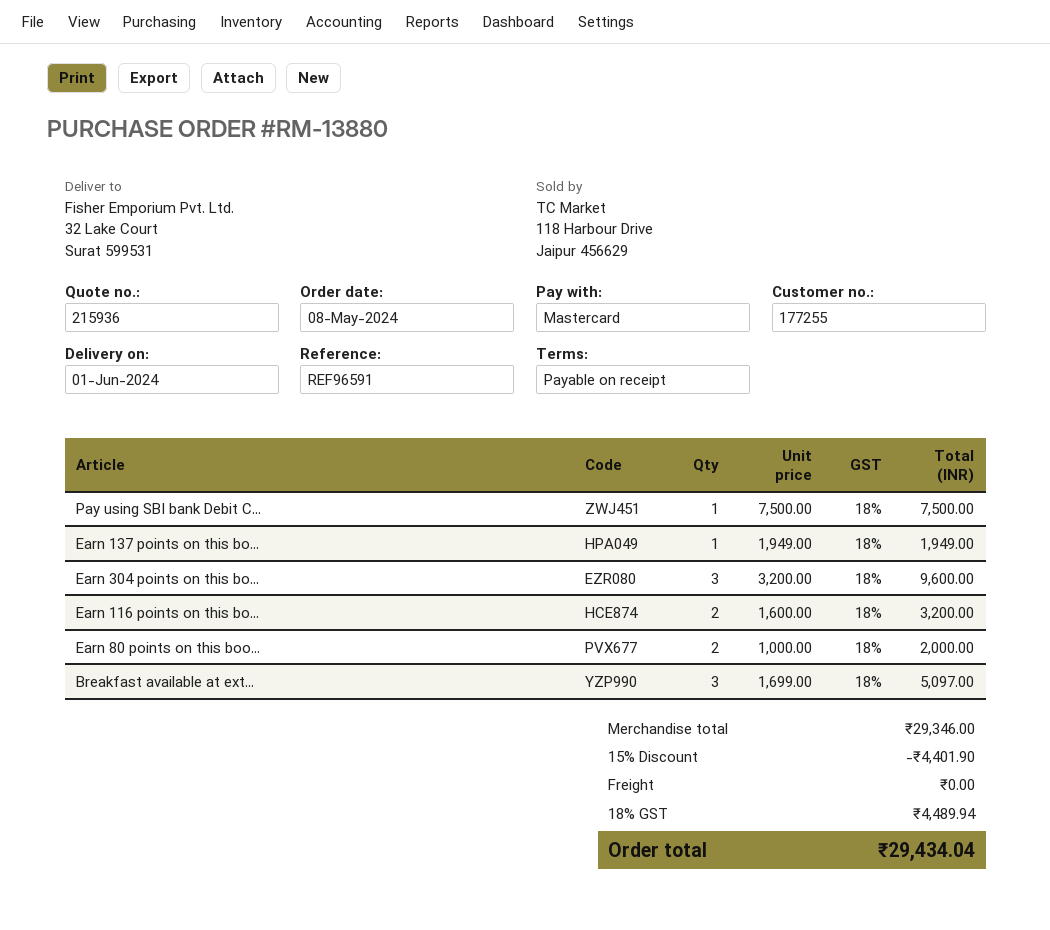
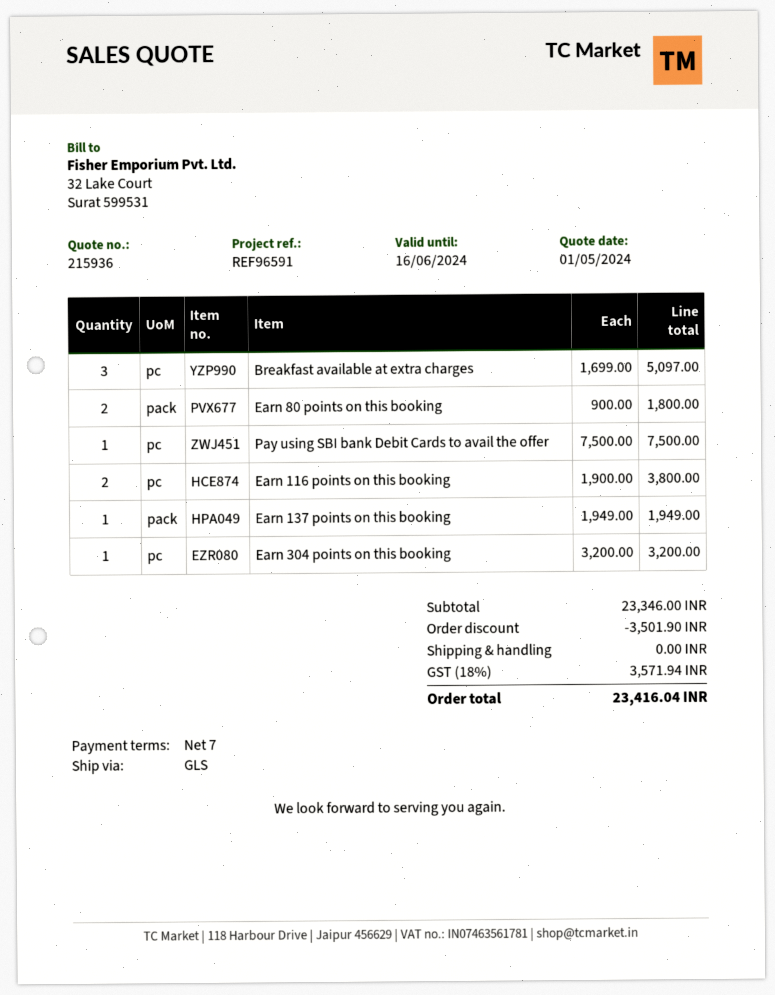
payment terms: on receipt -> 7 days
Earn 304 points on this bo...: 3 x 3200.00 = 9600.00 -> 1 x 3200.00 = 3200.00
Earn 116 points on this bo...: 2 x 1600.00 = 3200.00 -> 2 x 1900.00 = 3800.00
Earn 80 points on this boo...: 2 x 1000.00 = 2000.00 -> 2 x 900.00 = 1800.00
subtotal: 29346.00 -> 23346.00
discount: 4401.90 -> 3501.90
tax: 18% = 4489.94 -> 18% = 3571.94
total: 29434.04 -> 23416.04

